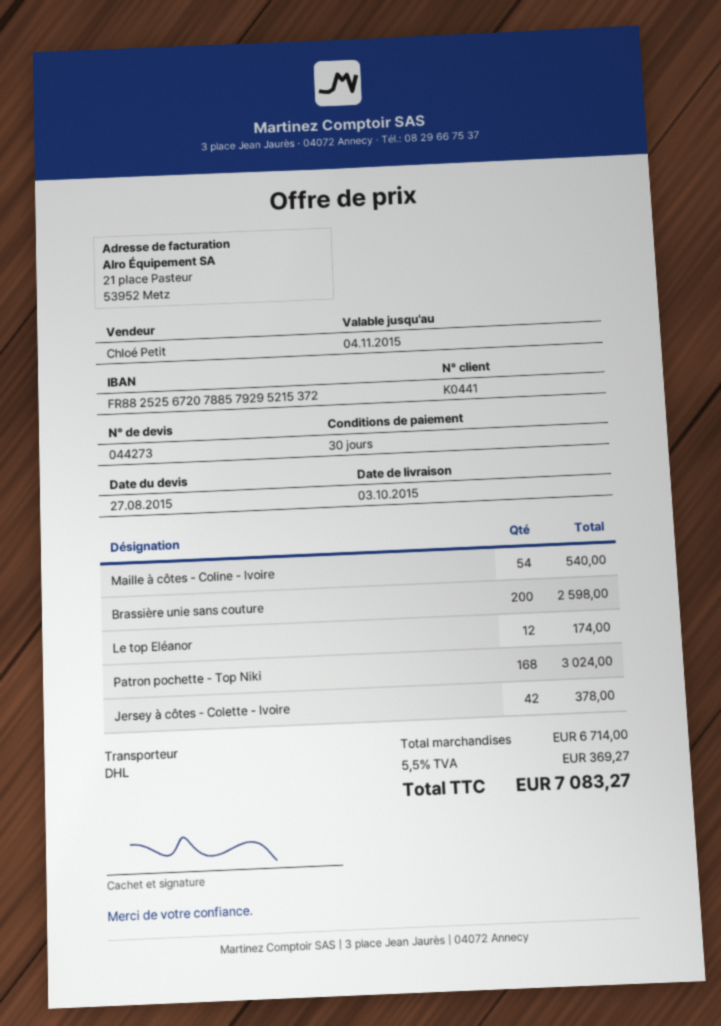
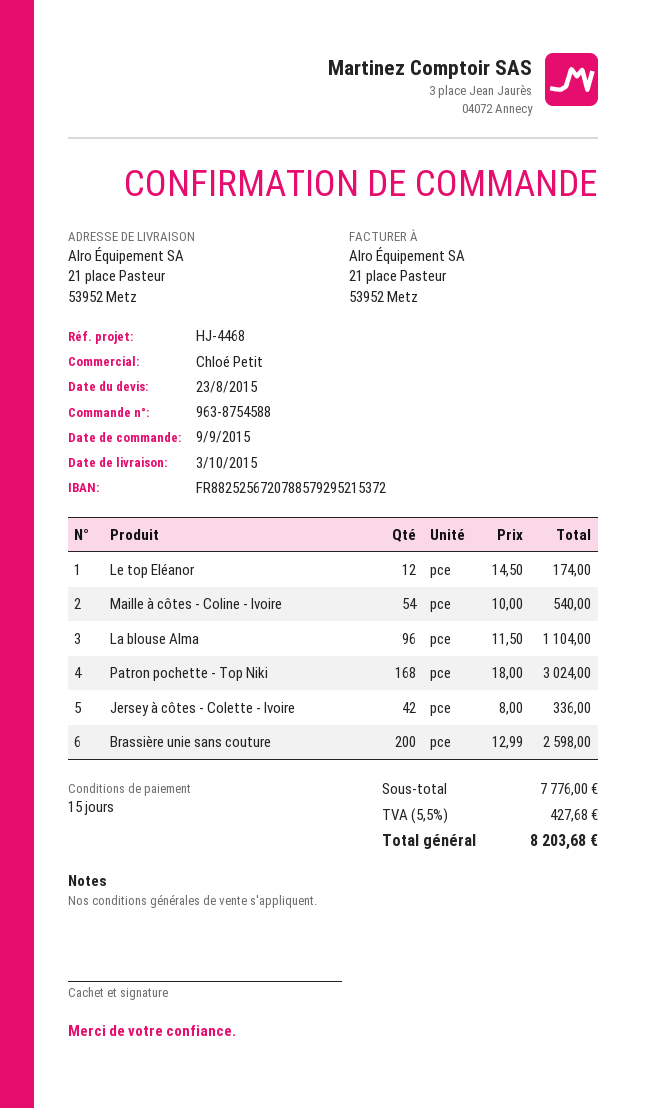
quote date: 2015-08-27 -> 2015-08-23
payment terms: 30 days -> 15 days
Jersey à côtes - Colette - Ivoire: 42 for 378.00 -> 42 for 336.00
La blouse Alma: none -> 96 for 1104.00
subtotal: 6714.00 -> 7776.00
tax: 5.5% = 369.27 -> 5.5% = 427.68
total: 7083.27 -> 8203.68

